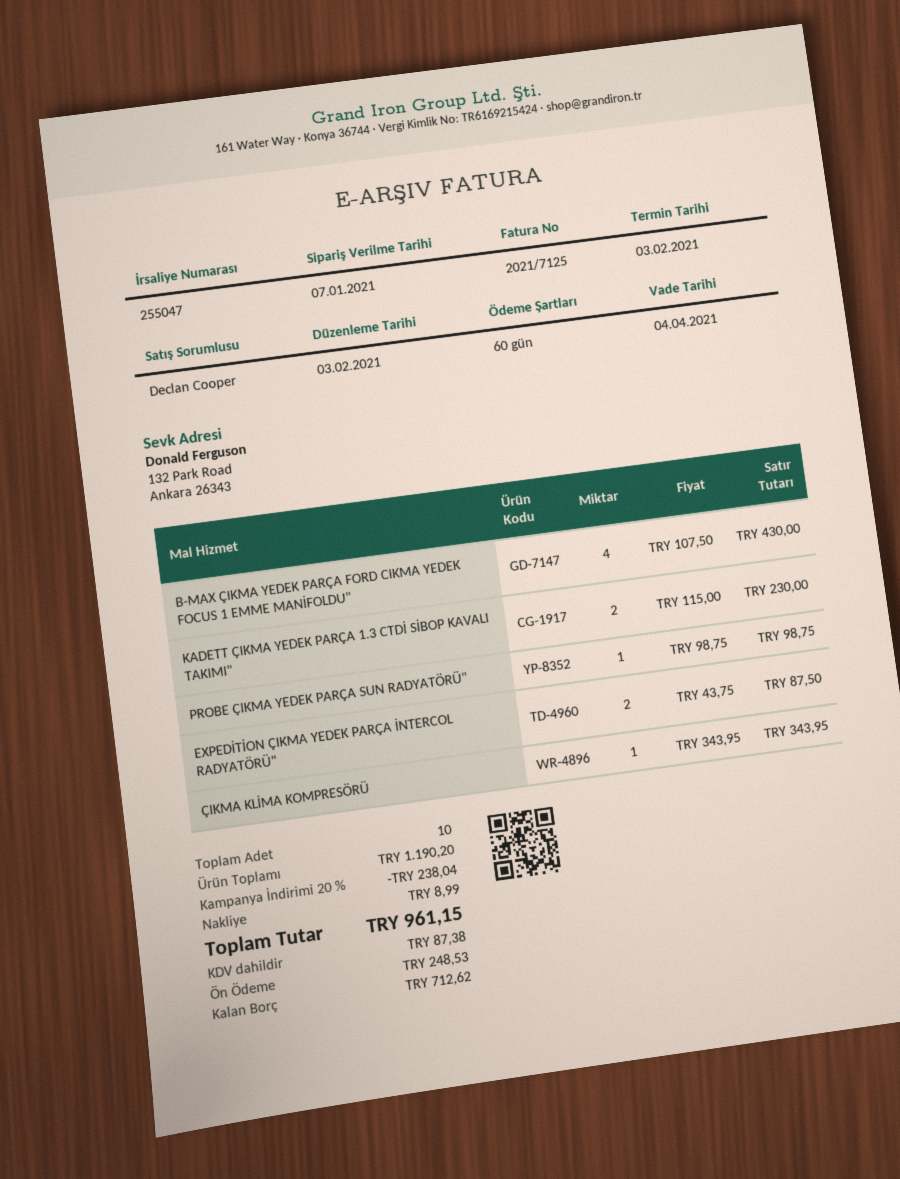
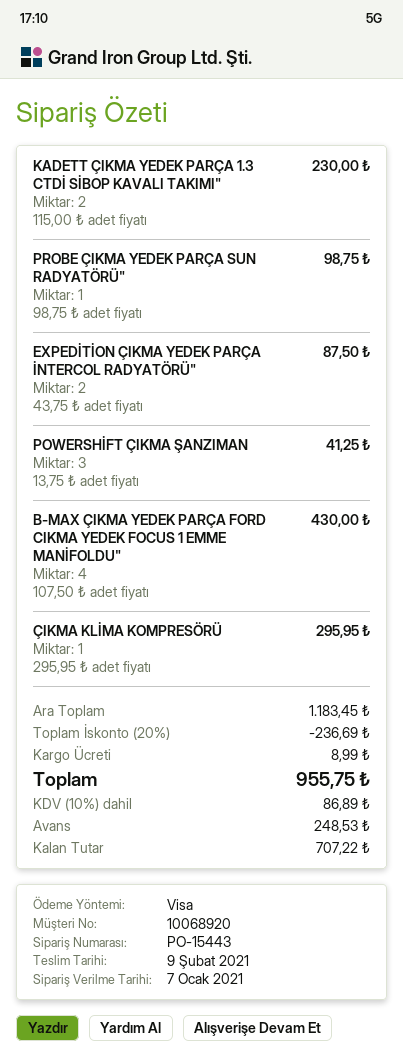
delivery date: 2021-02-03 -> 2021-02-09
ÇIKMA KLİMA KOMPRESÖRÜ: 1 x 343.95 = 343.95 -> 1 x 295.95 = 295.95
POWERSHİFT ÇIKMA ŞANZIMAN: none -> 3 x 13.75 = 41.25
subtotal: 1190.20 -> 1183.45
discount: 20% = 238.04 -> 20% = 236.69
tax: 87.38 -> 86.89
total: 961.15 -> 955.75
balance: 712.62 -> 707.22

